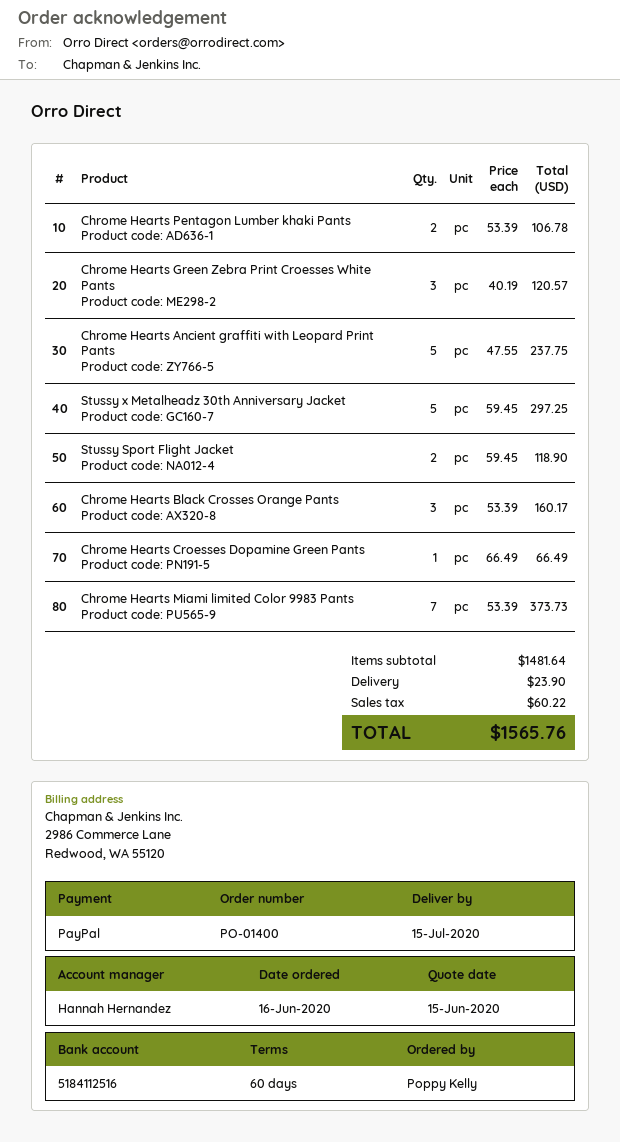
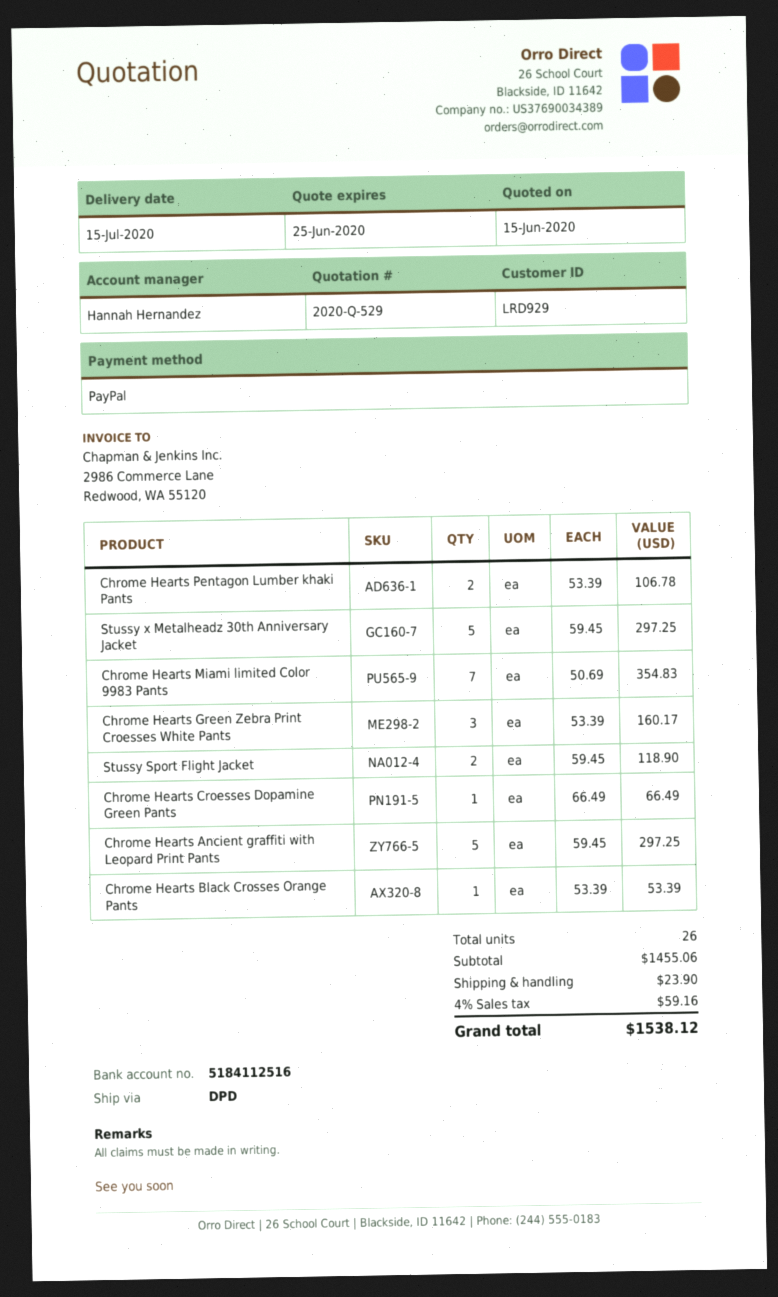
Chrome Hearts Green Zebra Print Croesses White Pants: 3 x 40.19 = 120.57 -> 3 x 53.39 = 160.17
Chrome Hearts Ancient graffiti with Leopard Print Pants: 5 x 47.55 = 237.75 -> 5 x 59.45 = 297.25
Chrome Hearts Black Crosses Orange Pants: 3 x 53.39 = 160.17 -> 1 x 53.39 = 53.39
Chrome Hearts Miami limited Color 9983 Pants: 7 x 53.39 = 373.73 -> 7 x 50.69 = 354.83
subtotal: 1481.64 -> 1455.06
tax: 60.22 -> 59.16
total: 1565.76 -> 1538.12

